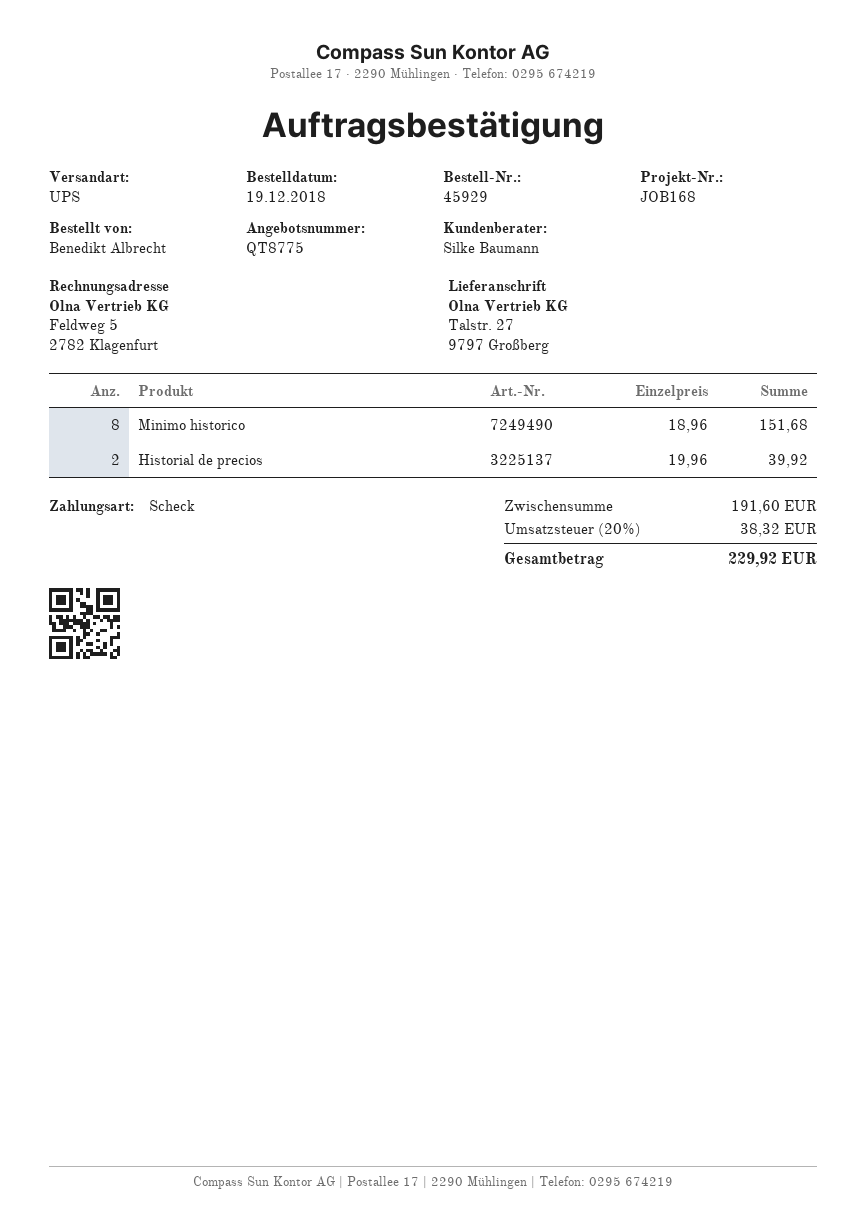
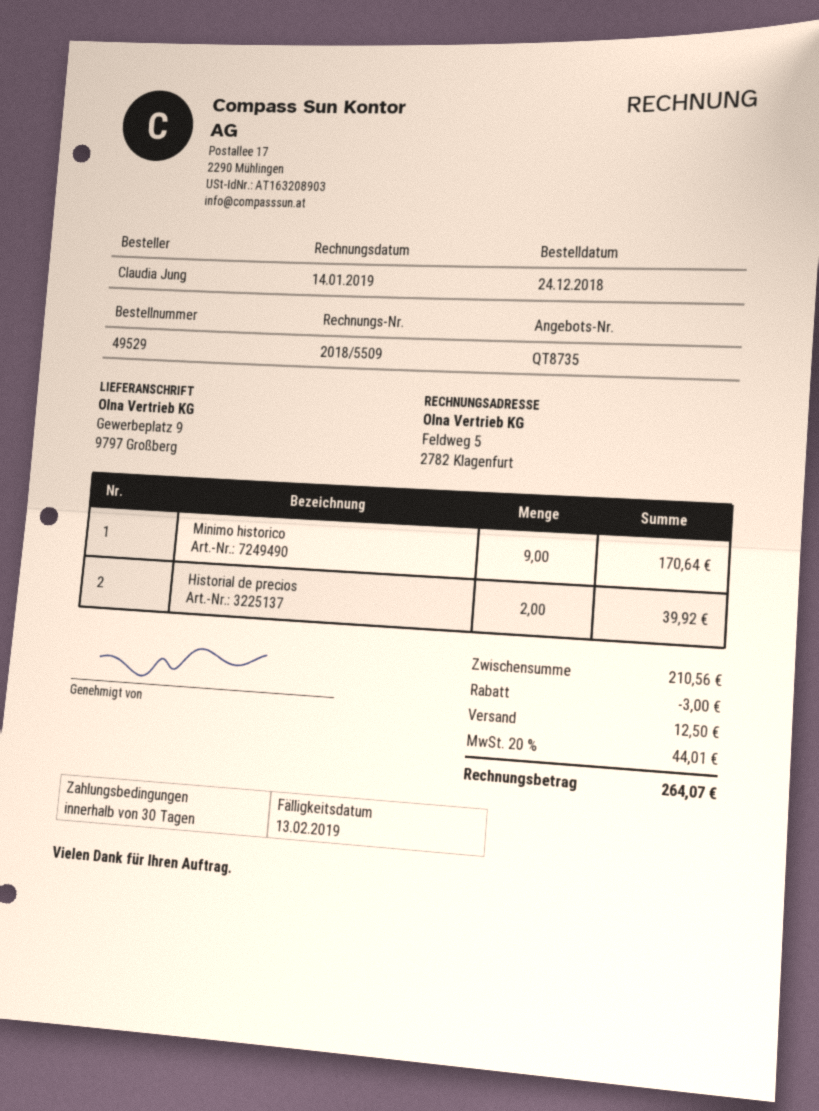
quote number: QT8775 -> QT8735
order number: 45929 -> 49529
order date: 2018-12-19 -> 2018-12-24
ordered by: Benedikt Albrecht -> Claudia Jung
ship to: Talstr. 27, 9797 Großberg -> Gewerbeplatz 9, 9797 Großberg
Minimo historico: 8 for 151.68 -> 9 for 170.64
subtotal: 191.60 -> 210.56
discount: none -> 3.00
shipping: none -> 12.50
tax: 20% = 38.32 -> 20% = 44.01
total: 229.92 -> 264.07

